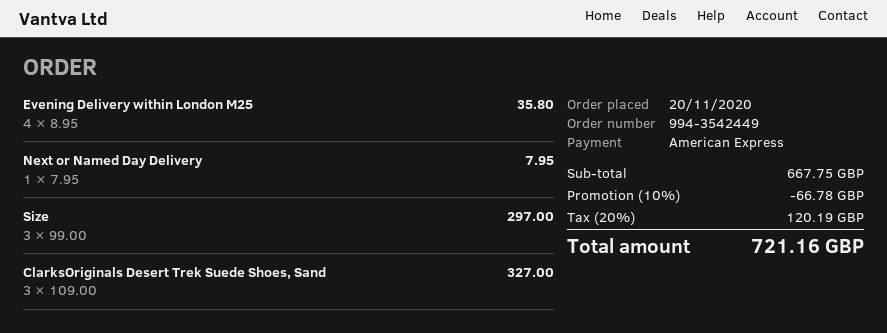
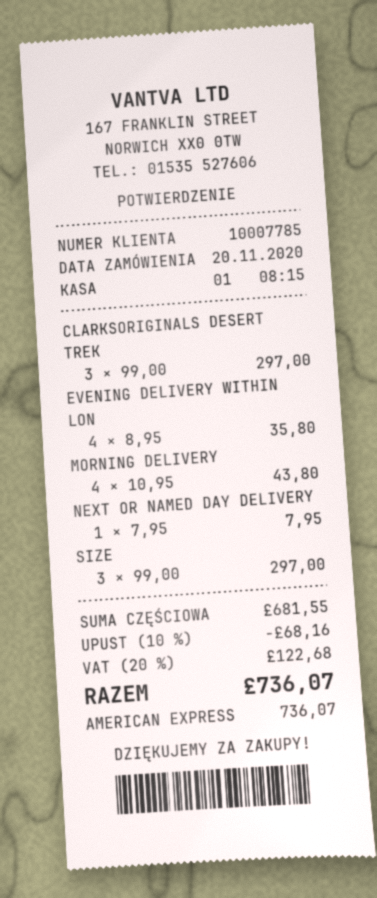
ClarksOriginals Desert Trek Suede Shoes, Sand: 3 x 109.00 = 327.00 -> 3 x 99.00 = 297.00
MORNING DELIVERY: none -> 4 x 10.95 = 43.80
subtotal: 667.75 -> 681.55
discount: 10% = 66.78 -> 10% = 68.16
tax: 20% = 120.19 -> 20% = 122.68
total: 721.16 -> 736.07

